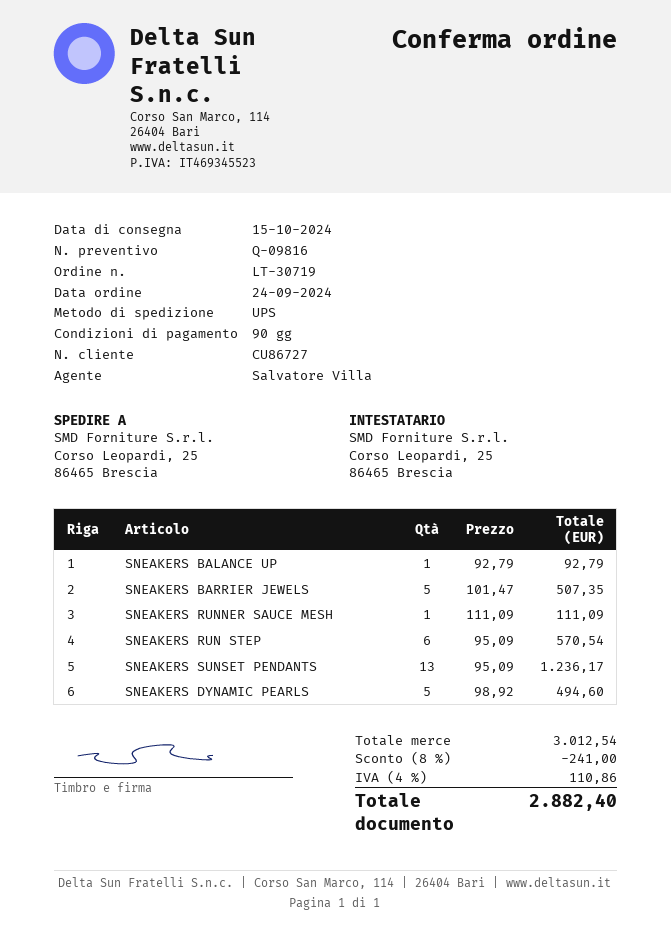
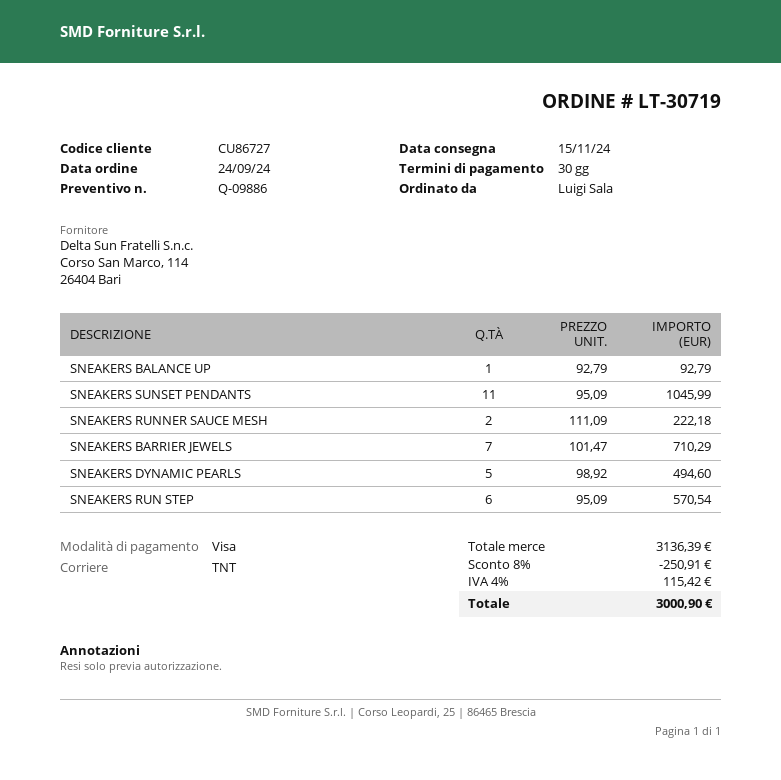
quote number: Q-09816 -> Q-09886
delivery date: 2024-10-15 -> 2024-11-15
payment terms: 90 days -> 30 days
shipping method: UPS -> TNT
SNEAKERS BARRIER JEWELS: 5 x 101.47 = 507.35 -> 7 x 101.47 = 710.29
SNEAKERS RUNNER SAUCE MESH: 1 x 111.09 = 111.09 -> 2 x 111.09 = 222.18
SNEAKERS SUNSET PENDANTS: 13 x 95.09 = 1236.17 -> 11 x 95.09 = 1045.99
subtotal: 3012.54 -> 3136.39
discount: 8% = 241.00 -> 8% = 250.91
tax: 4% = 110.86 -> 4% = 115.42
total: 2882.40 -> 3000.90

